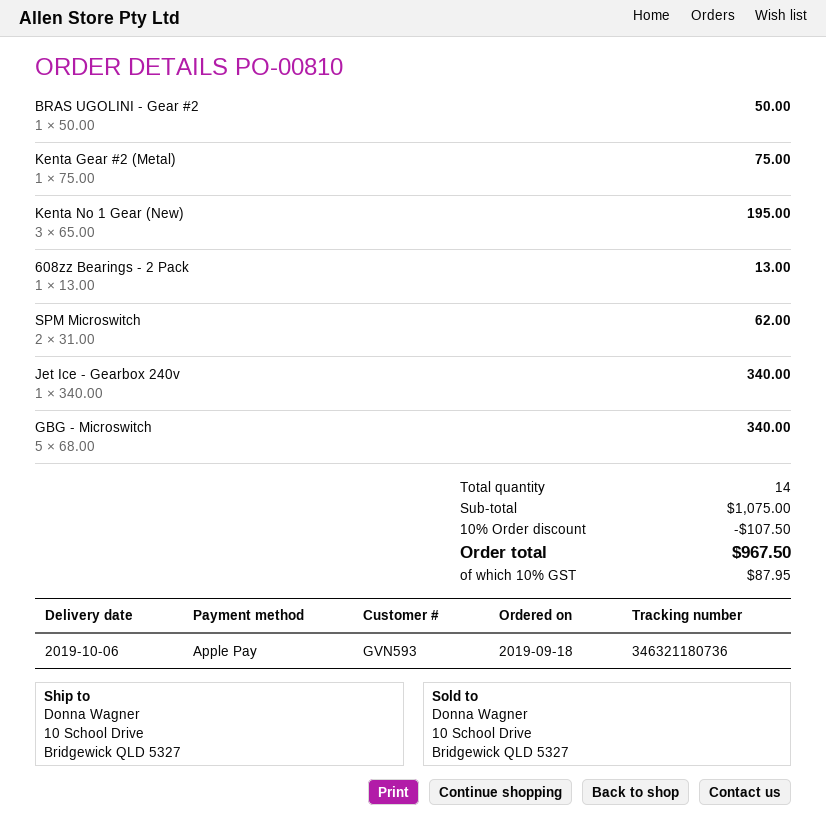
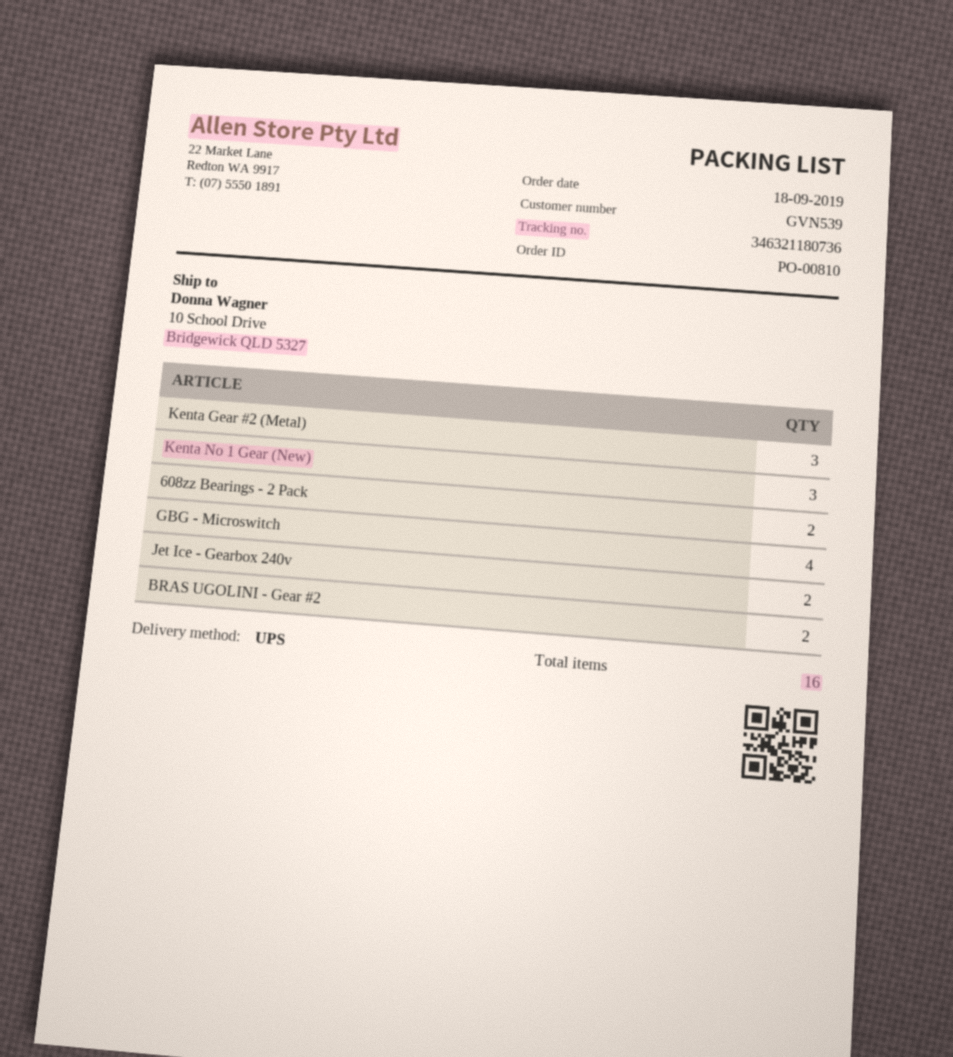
customer number: GVN593 -> GVN539
BRAS UGOLINI - Gear #2: 1 -> 2
Kenta Gear #2 (Metal): 1 -> 3
608zz Bearings - 2 Pack: 1 -> 2
SPM Microswitch: 2 -> none
Jet Ice - Gearbox 240v: 1 -> 2
GBG - Microswitch: 5 -> 4
total quantity: 14 -> 16

